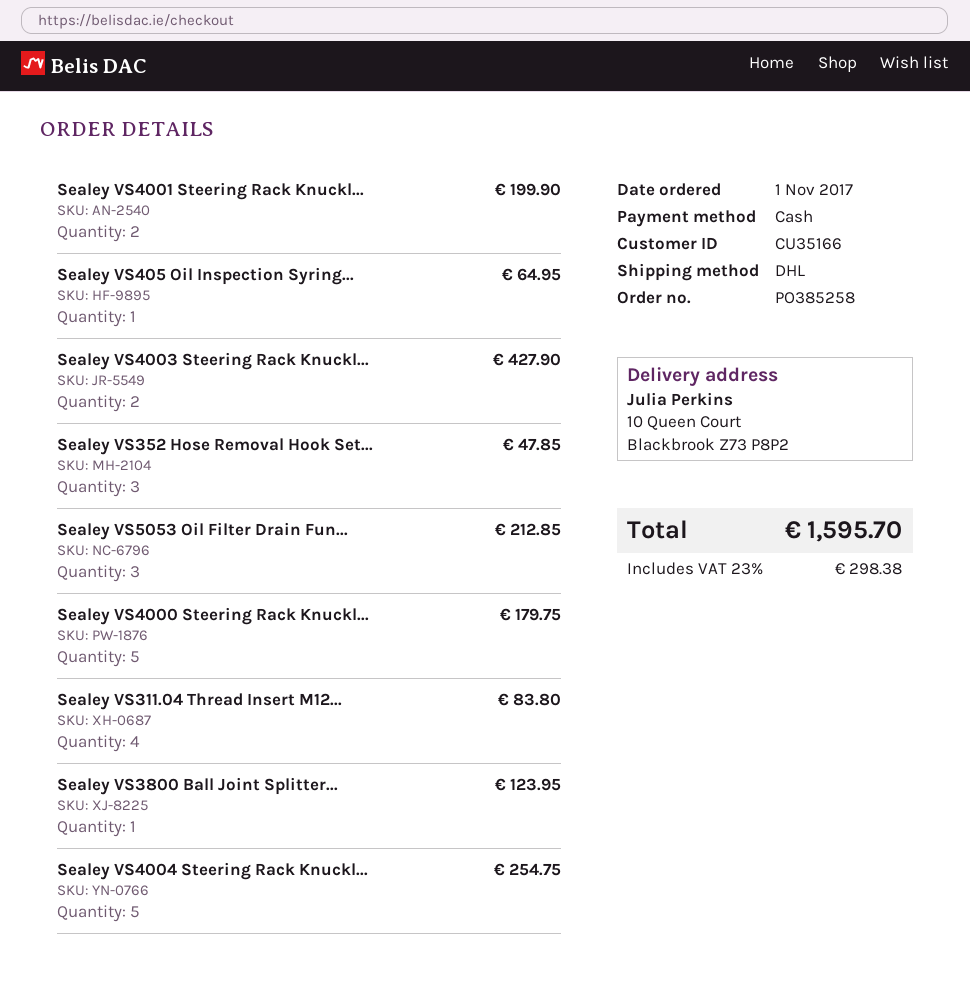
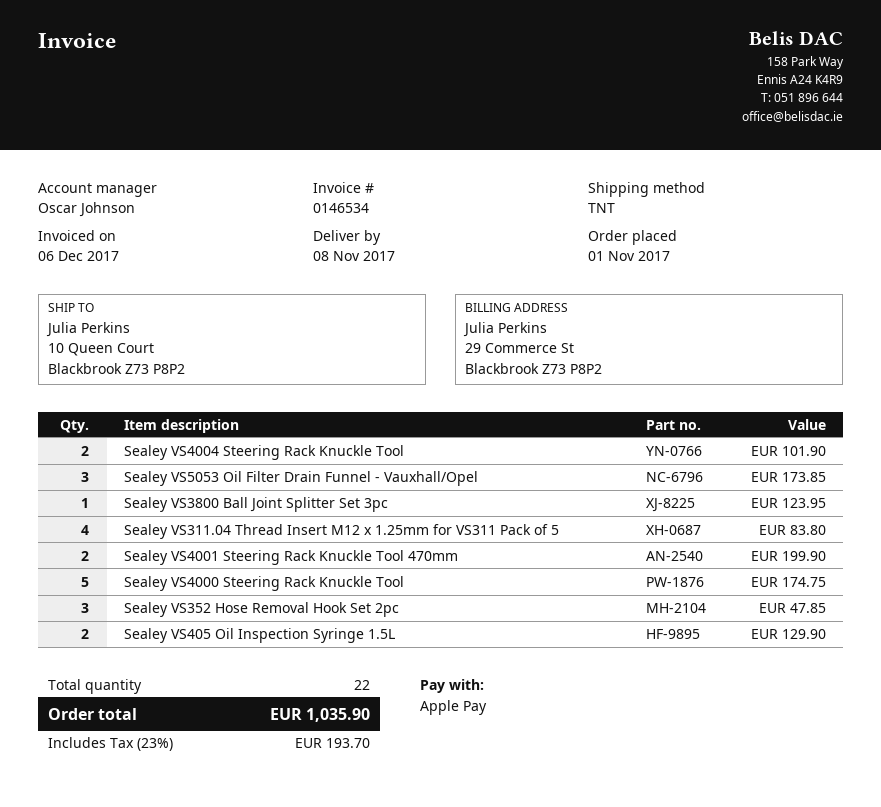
payment method: cash -> Apple Pay
shipping method: DHL -> TNT
Sealey VS405 Oil Inspection Syring...: 1 for 64.95 -> 2 for 129.90
Sealey VS4003 Steering Rack Knuckl...: 2 for 427.90 -> none
Sealey VS5053 Oil Filter Drain Fun...: 3 for 212.85 -> 3 for 173.85
Sealey VS4000 Steering Rack Knuckl...: 5 for 179.75 -> 5 for 174.75
Sealey VS4004 Steering Rack Knuckl...: 5 for 254.75 -> 2 for 101.90
tax: 23% = 298.38 -> 23% = 193.70
total: 1595.70 -> 1035.90

